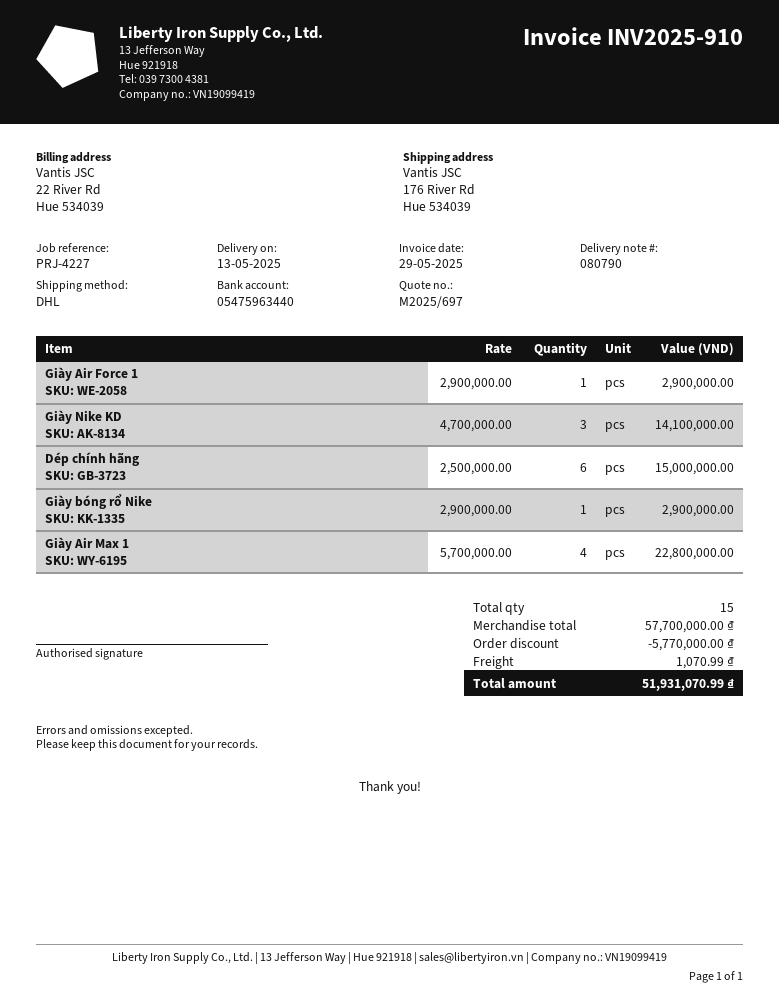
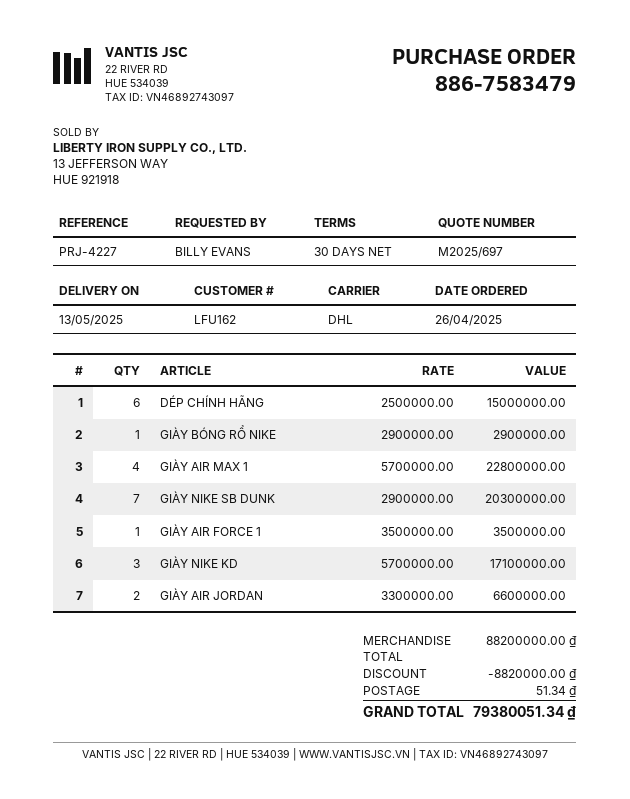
Giày Air Force 1: 1 x 2900000.00 = 2900000.00 -> 1 x 3500000.00 = 3500000.00
Giày Nike KD: 3 x 4700000.00 = 14100000.00 -> 3 x 5700000.00 = 17100000.00
GIÀY NIKE SB DUNK: none -> 7 x 2900000.00 = 20300000.00
GIÀY AIR JORDAN: none -> 2 x 3300000.00 = 6600000.00
subtotal: 57700000.00 -> 88200000.00
discount: 5770000.00 -> 8820000.00
shipping: 1070.99 -> 51.34
total: 51931070.99 -> 79380051.34

